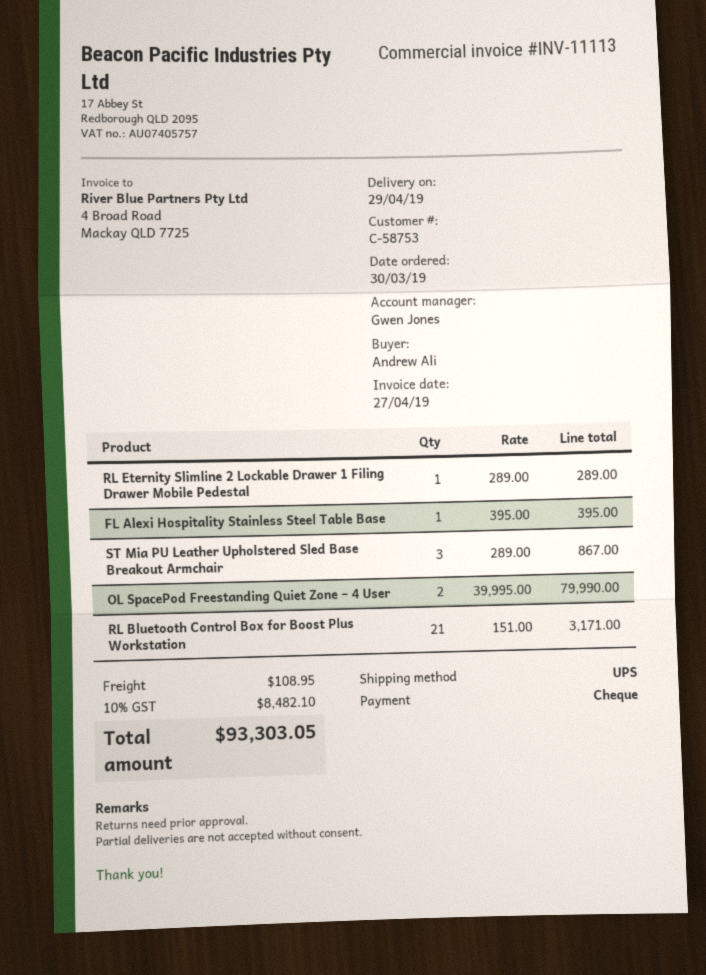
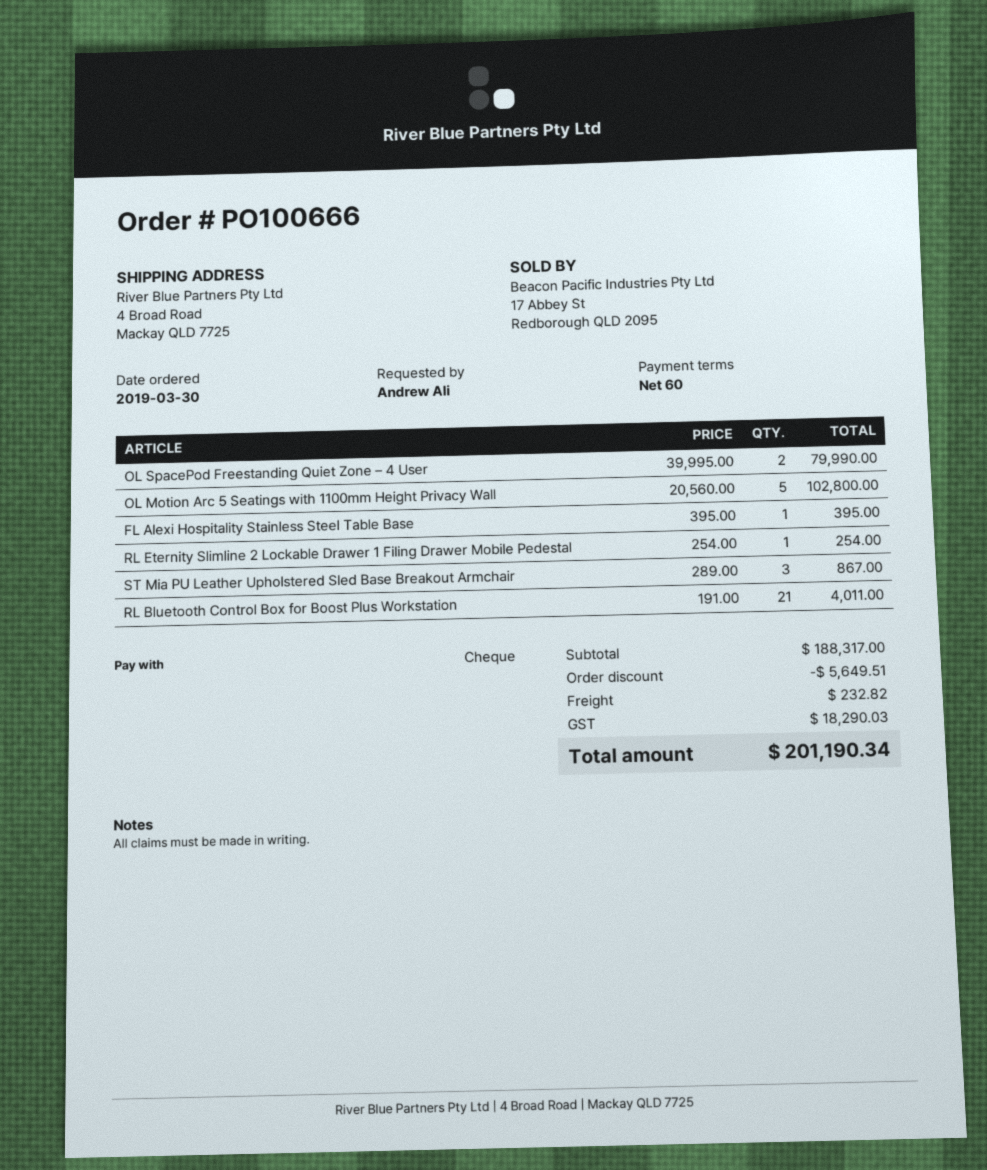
RL Eternity Slimline 2 Lockable Drawer 1 Filing Drawer Mobile Pedestal: 1 x 289.00 = 289.00 -> 1 x 254.00 = 254.00
RL Bluetooth Control Box for Boost Plus Workstation: 21 x 151.00 = 3171.00 -> 21 x 191.00 = 4011.00
OL Motion Arc 5 Seatings with 1100mm Height Privacy Wall: none -> 5 x 20560.00 = 102800.00
discount: none -> 5649.51
shipping: 108.95 -> 232.82
tax: 8482.10 -> 18290.03
total: 93303.05 -> 201190.34

